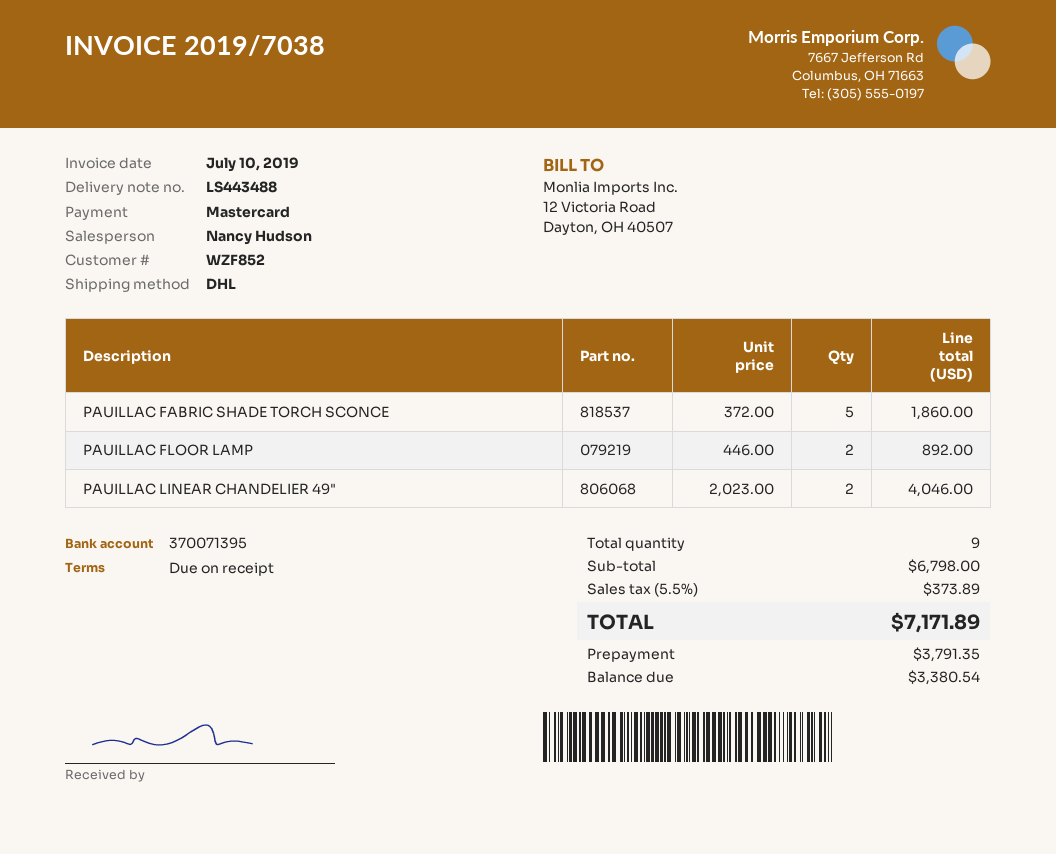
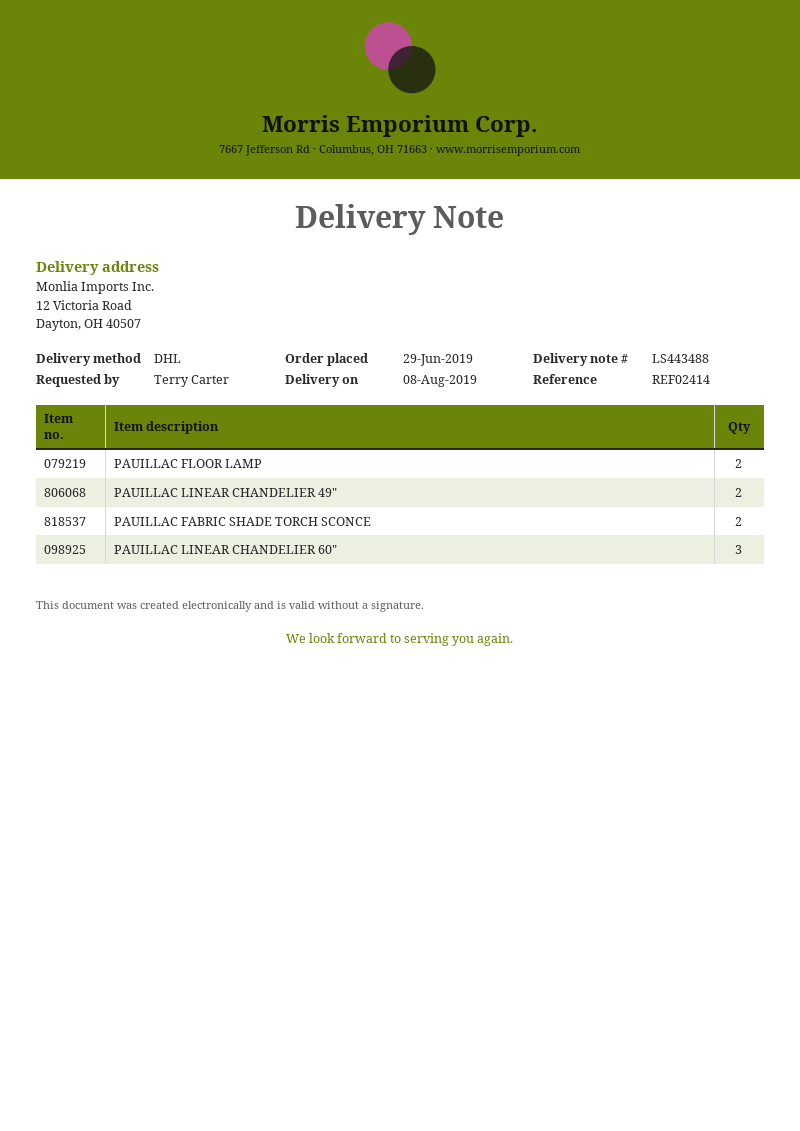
PAUILLAC FABRIC SHADE TORCH SCONCE: 5 -> 2
PAUILLAC LINEAR CHANDELIER 60": none -> 3

